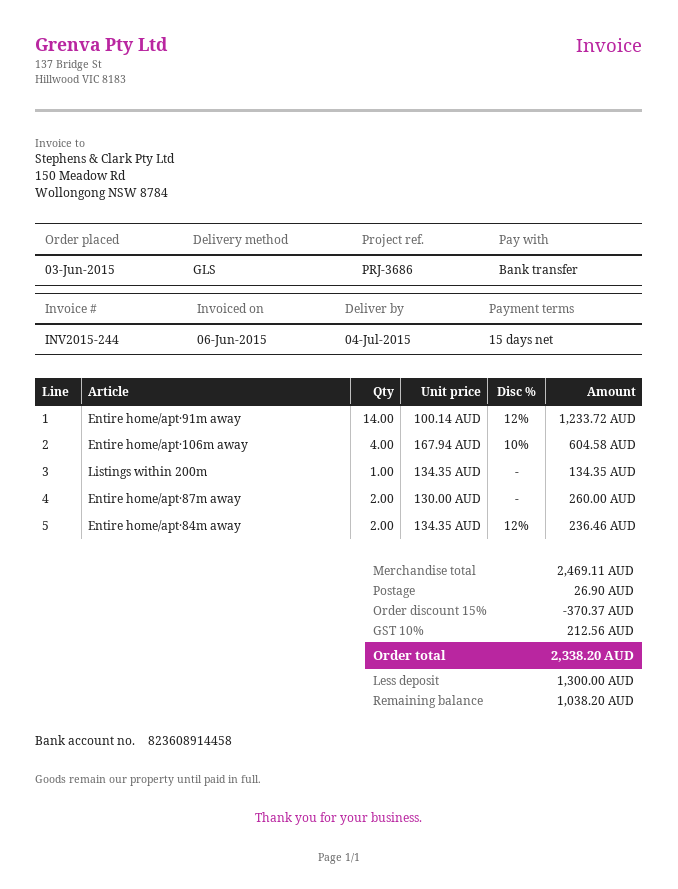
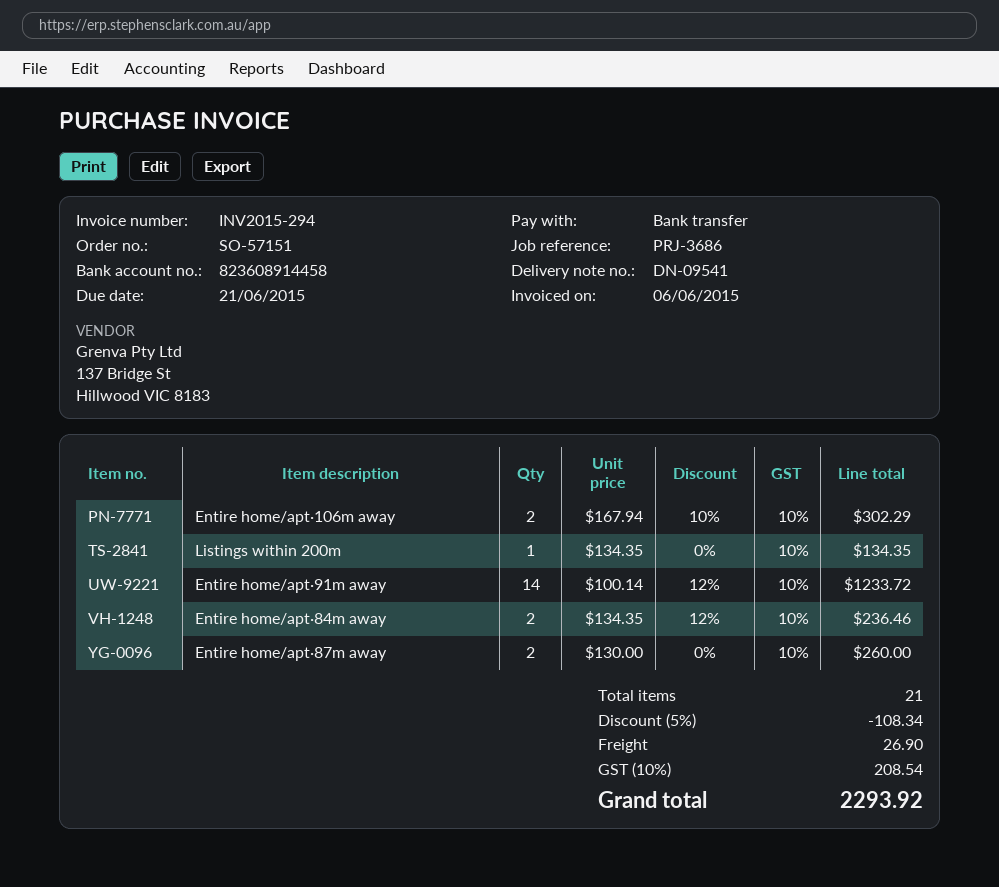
invoice number: INV2015-244 -> INV2015-294
Entire home/apt·106m away: 4 x 167.94 - 10% = 604.58 -> 2 x 167.94 - 10% = 302.29
discount: 15% = 370.37 -> 5% = 108.34
tax: 10% = 212.56 -> 10% = 208.54
total: 2338.20 -> 2293.92

